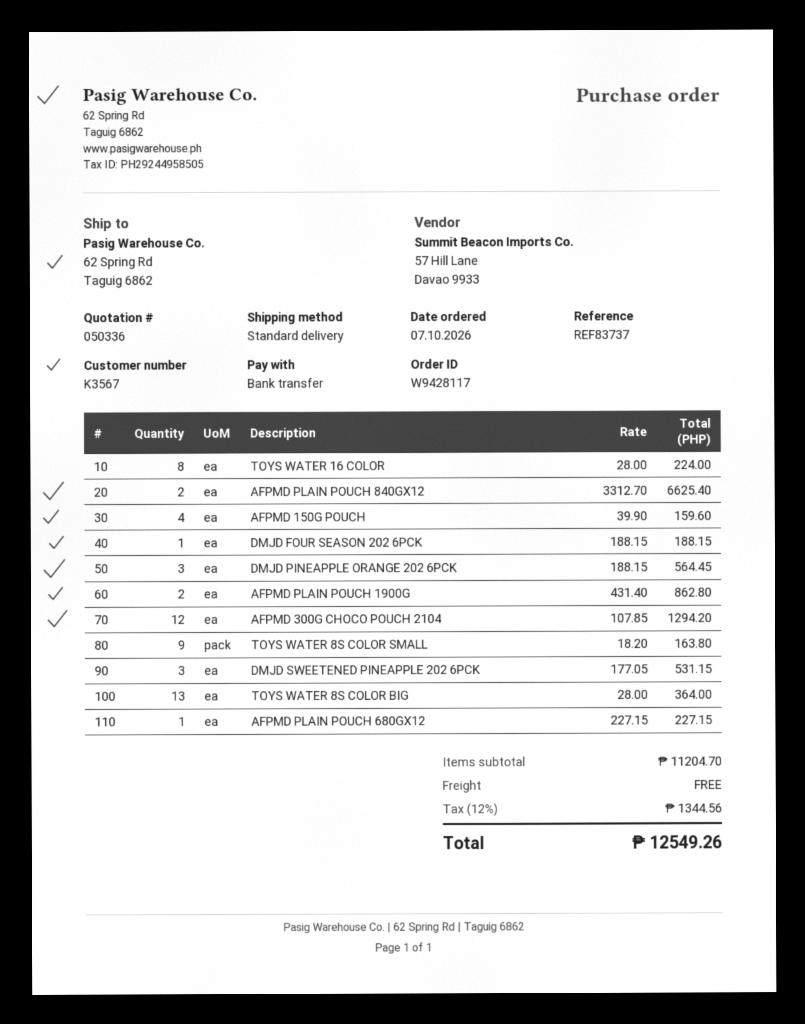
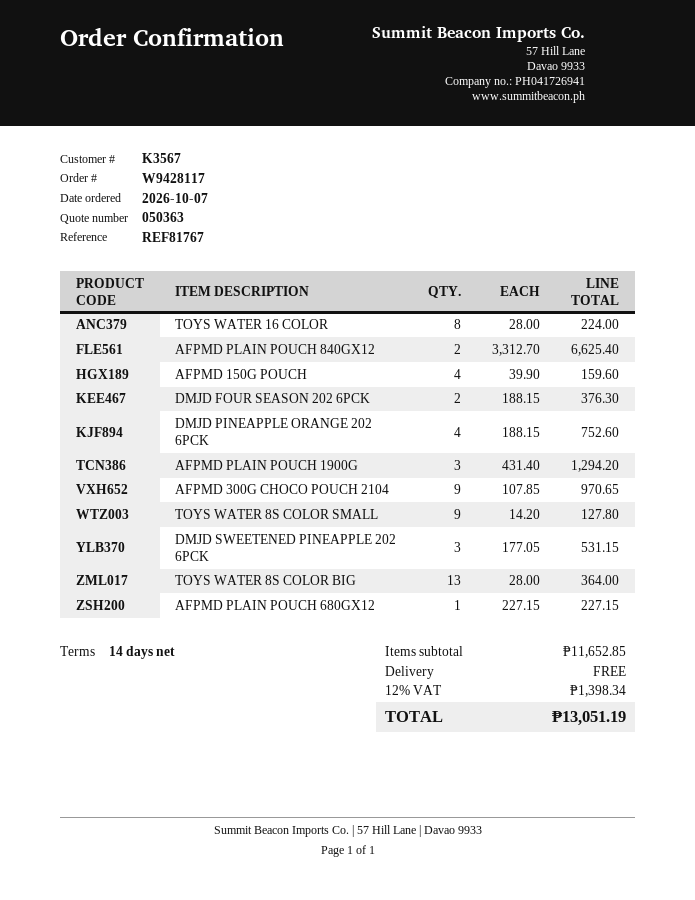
quote number: 050336 -> 050363
reference: REF83737 -> REF81767
DMJD FOUR SEASON 202 6PCK: 1 x 188.15 = 188.15 -> 2 x 188.15 = 376.30
DMJD PINEAPPLE ORANGE 202 6PCK: 3 x 188.15 = 564.45 -> 4 x 188.15 = 752.60
AFPMD PLAIN POUCH 1900G: 2 x 431.40 = 862.80 -> 3 x 431.40 = 1294.20
AFPMD 300G CHOCO POUCH 2104: 12 x 107.85 = 1294.20 -> 9 x 107.85 = 970.65
TOYS WATER 8S COLOR SMALL: 9 x 18.20 = 163.80 -> 9 x 14.20 = 127.80
subtotal: 11204.70 -> 11652.85
tax: 12% = 1344.56 -> 12% = 1398.34
total: 12549.26 -> 13051.19

